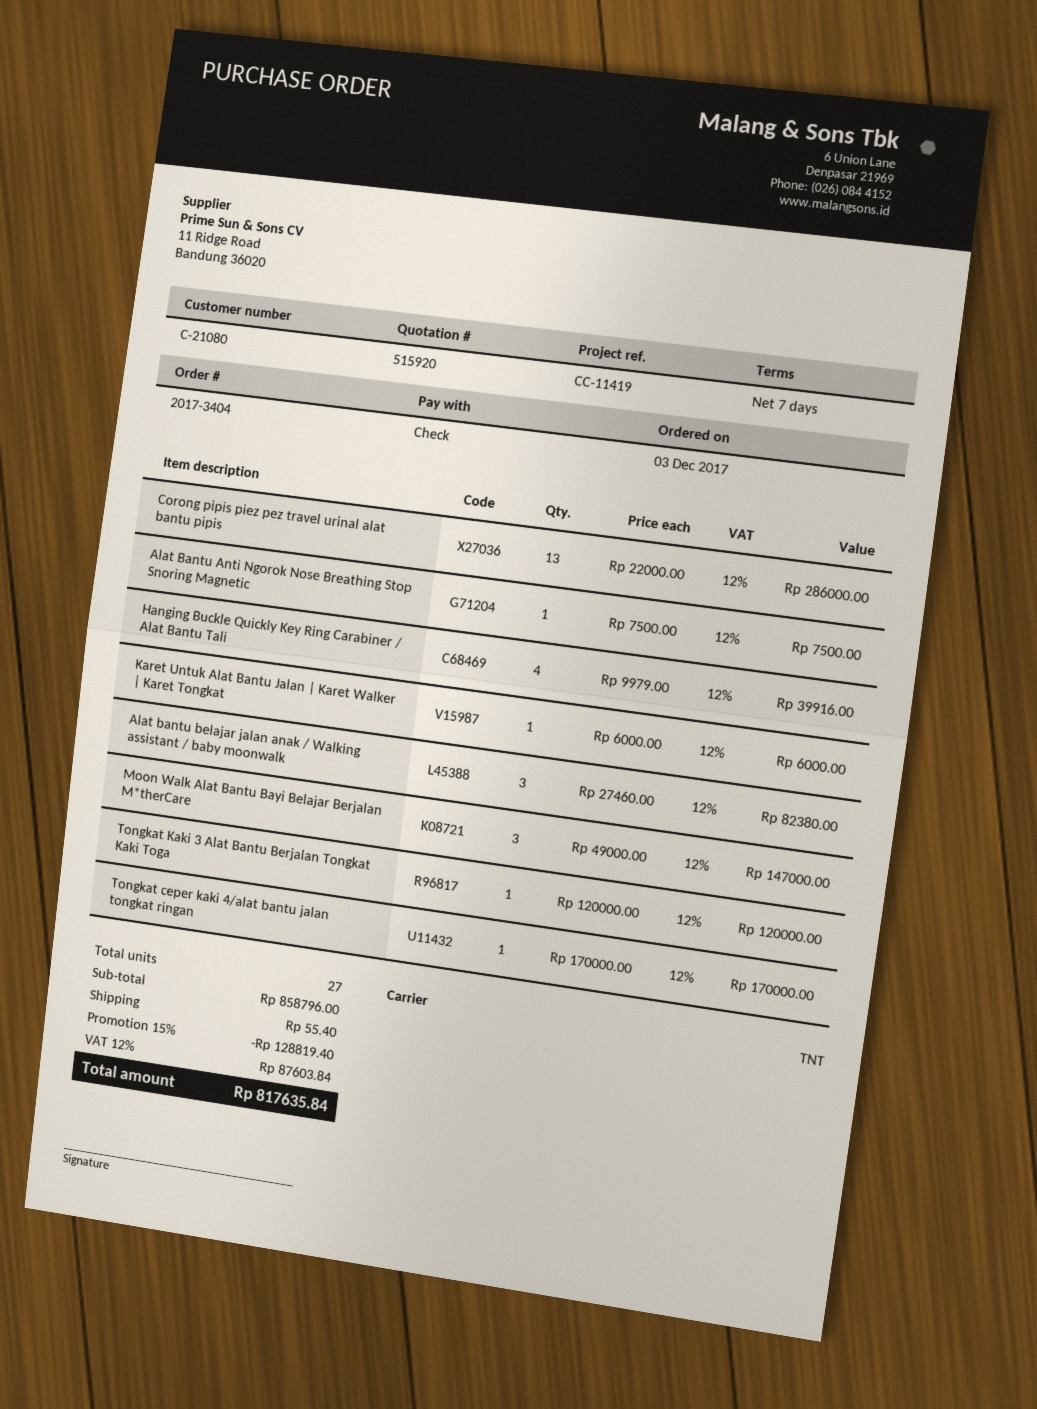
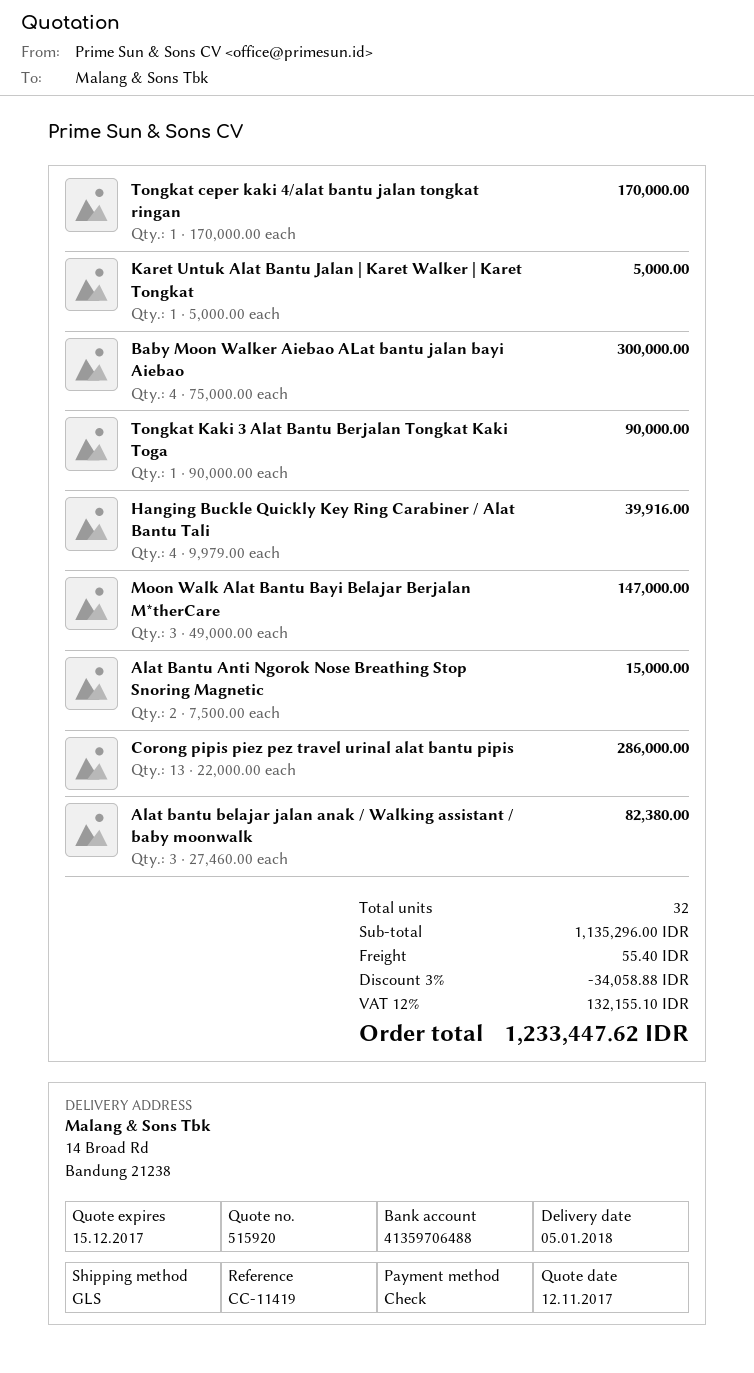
shipping method: TNT -> GLS
Alat Bantu Anti Ngorok Nose Breathing Stop Snoring Magnetic: 1 x 7500.00 = 7500.00 -> 2 x 7500.00 = 15000.00
Karet Untuk Alat Bantu Jalan | Karet Walker | Karet Tongkat: 1 x 6000.00 = 6000.00 -> 1 x 5000.00 = 5000.00
Tongkat Kaki 3 Alat Bantu Berjalan Tongkat Kaki Toga: 1 x 120000.00 = 120000.00 -> 1 x 90000.00 = 90000.00
Baby Moon Walker Aiebao ALat bantu jalan bayi Aiebao: none -> 4 x 75000.00 = 300000.00
total quantity: 27 -> 32
subtotal: 858796.00 -> 1135296.00
discount: 15% = 128819.40 -> 3% = 34058.88
tax: 12% = 87603.84 -> 12% = 132155.10
total: 817635.84 -> 1233447.62

